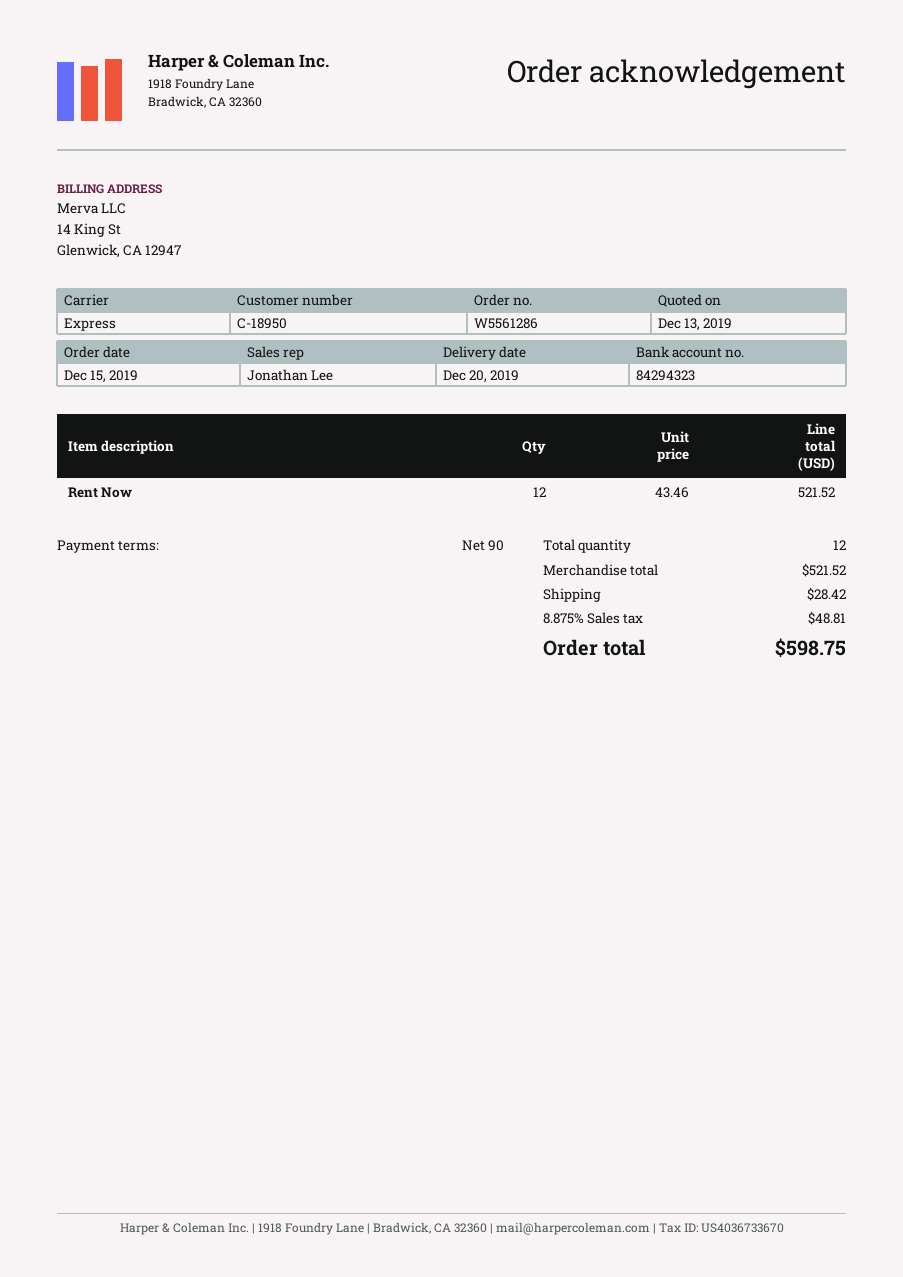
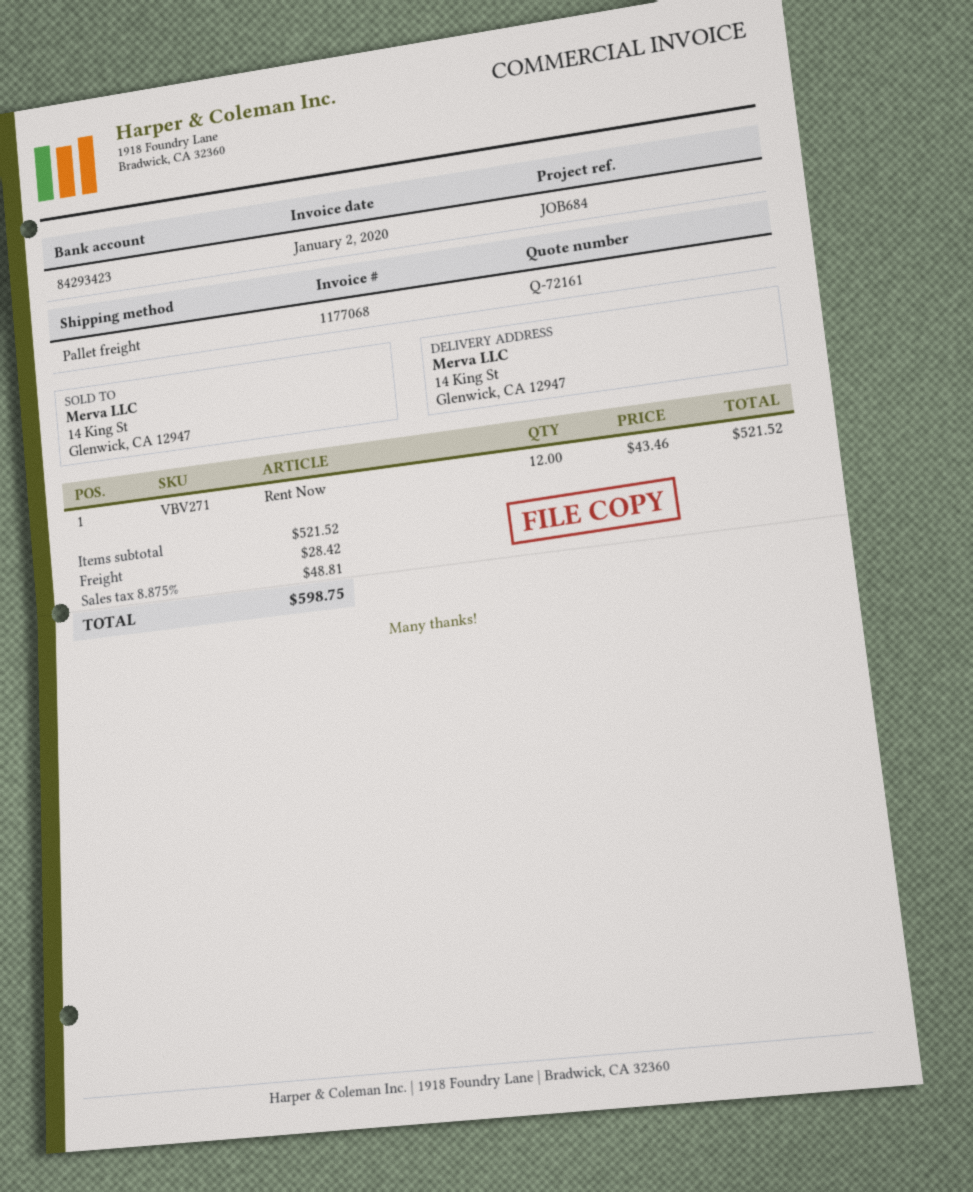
bank account: 84294323 -> 84293423
shipping method: express -> pallet freight

